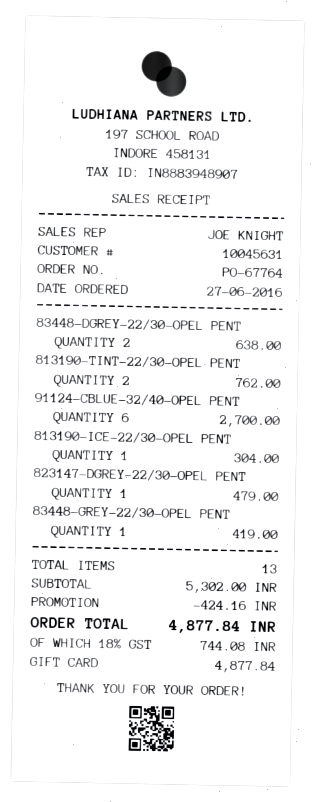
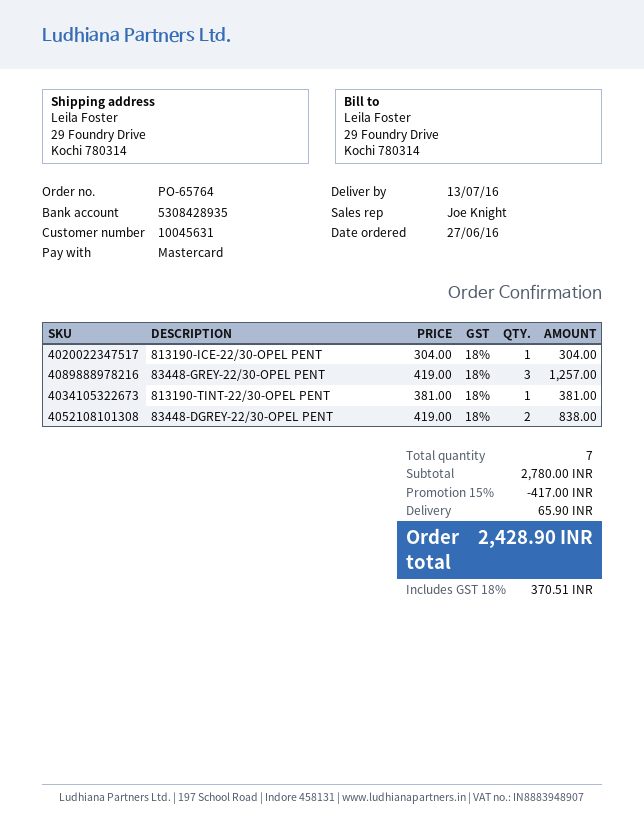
order number: PO-67764 -> PO-65764
payment method: gift card -> Mastercard
83448-DGREY-22/30-OPEL PENT: 2 for 638.00 -> 2 for 838.00
813190-TINT-22/30-OPEL PENT: 2 for 762.00 -> 1 for 381.00
91124-CBLUE-32/40-OPEL PENT: 6 for 2700.00 -> none
823147-DGREY-22/30-OPEL PENT: 1 for 479.00 -> none
83448-GREY-22/30-OPEL PENT: 1 for 419.00 -> 3 for 1257.00
total quantity: 13 -> 7
subtotal: 5302.00 -> 2780.00
discount: 424.16 -> 417.00
shipping: none -> 65.90
tax: 18% = 744.08 -> 18% = 370.51
total: 4877.84 -> 2428.90

